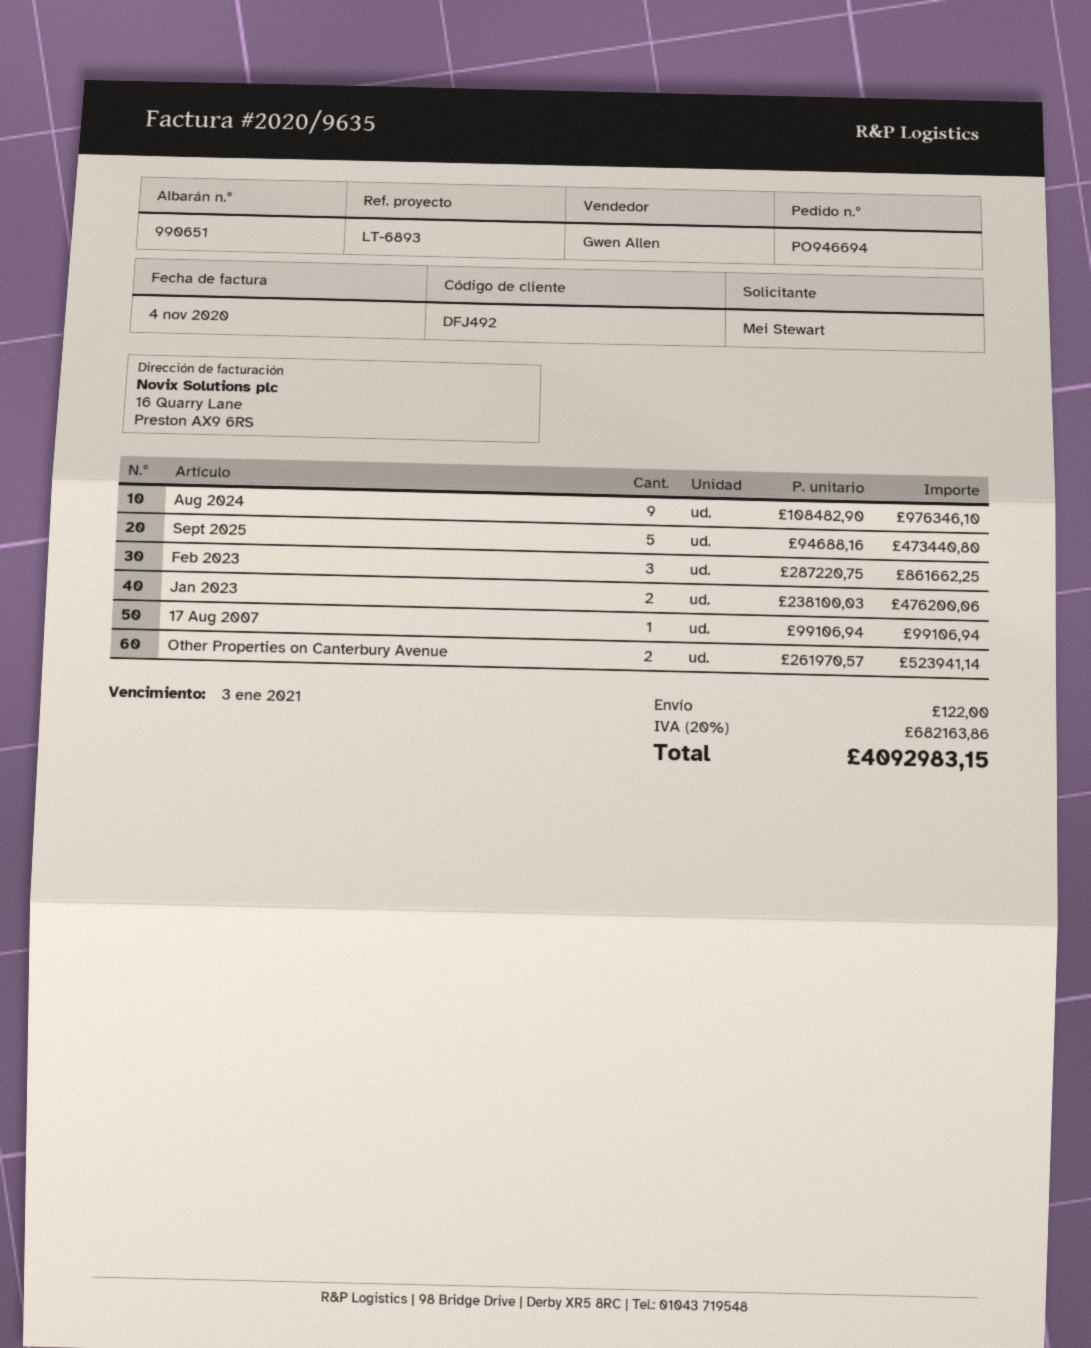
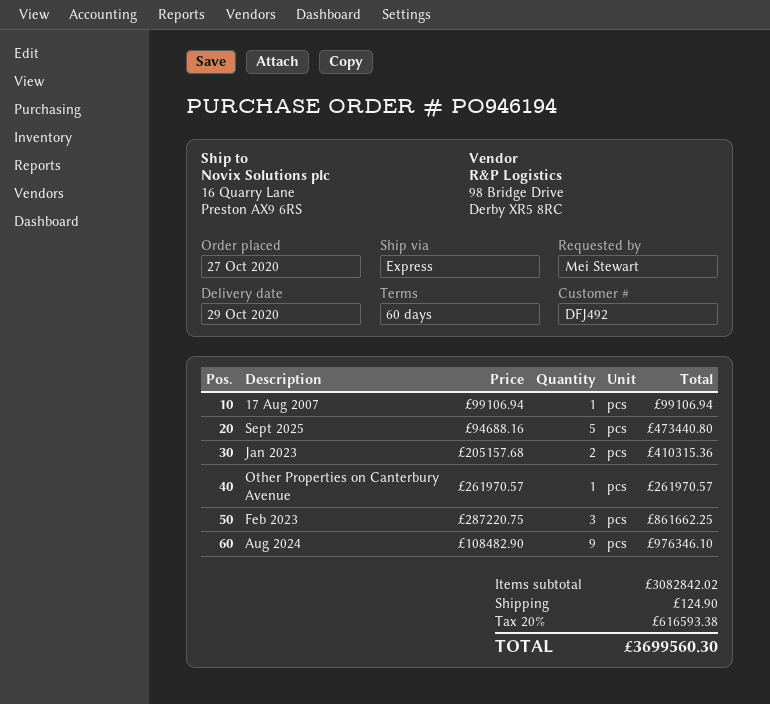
order number: PO946694 -> PO946194
Jan 2023: 2 x 238100.03 = 476200.06 -> 2 x 205157.68 = 410315.36
Other Properties on Canterbury Avenue: 2 x 261970.57 = 523941.14 -> 1 x 261970.57 = 261970.57
shipping: 122.00 -> 124.90
tax: 20% = 682163.86 -> 20% = 616593.38
total: 4092983.15 -> 3699560.30

